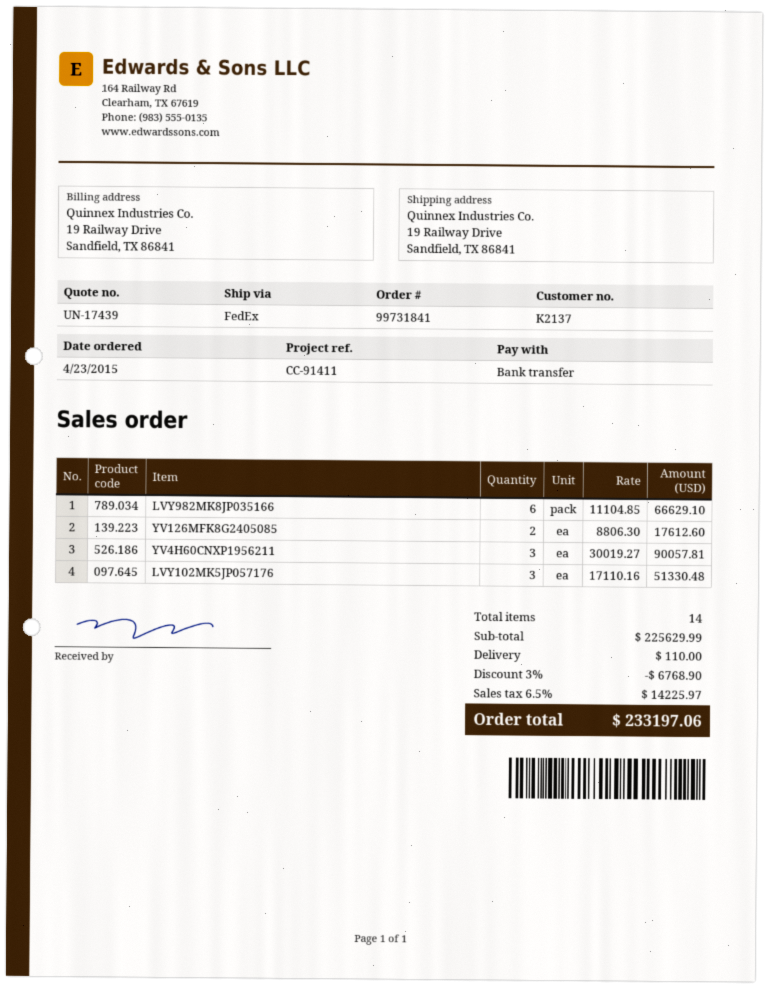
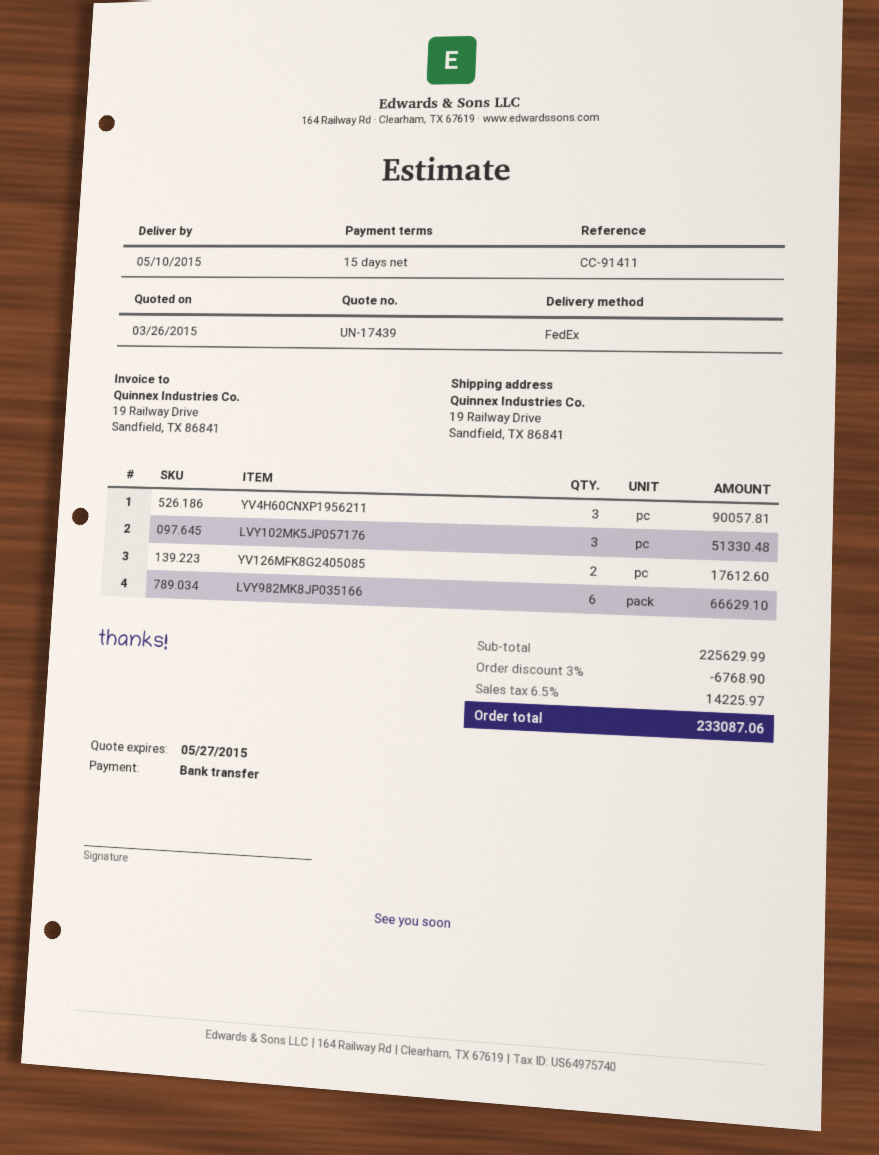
shipping: 110.00 -> none
total: 233197.06 -> 233087.06

